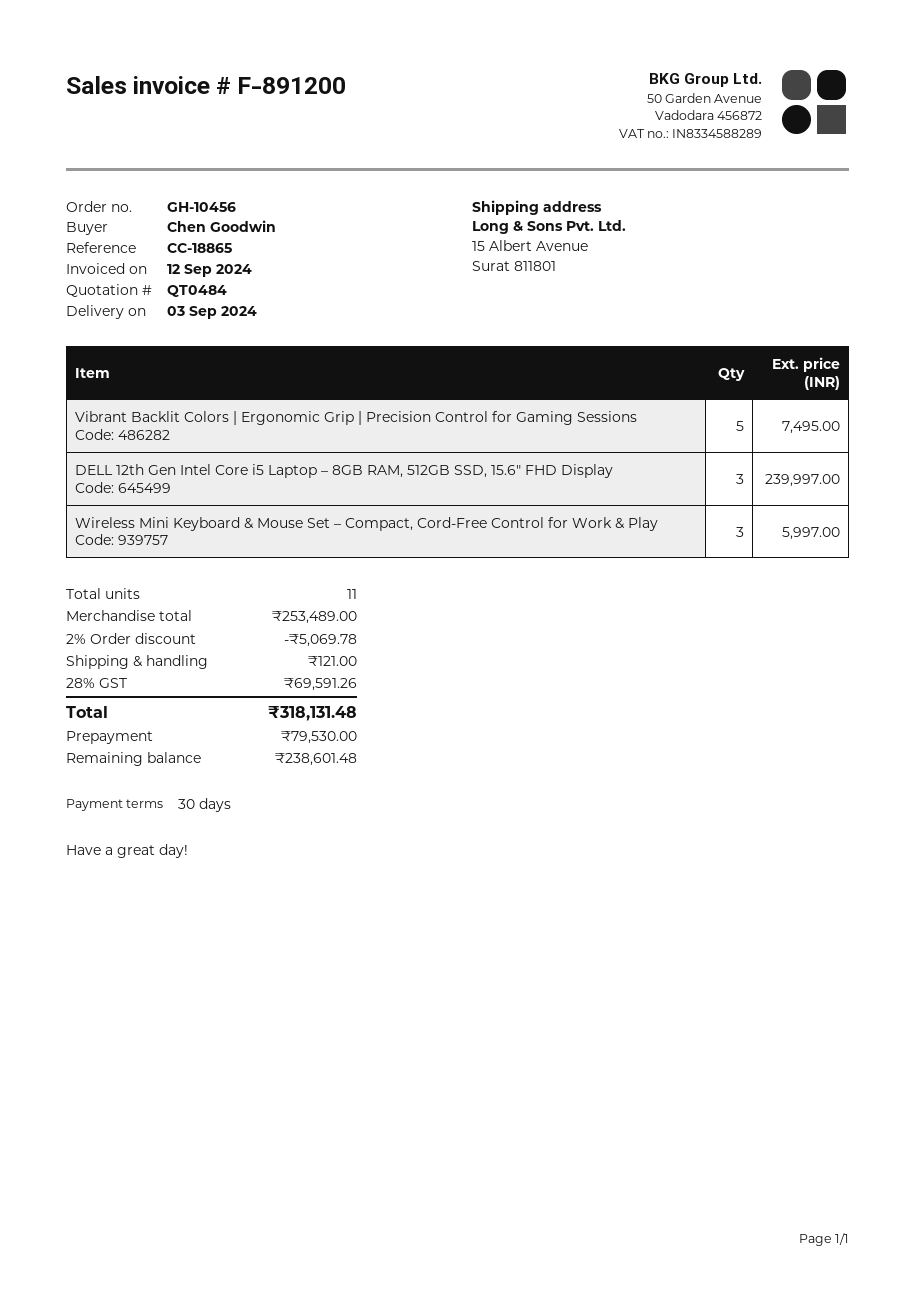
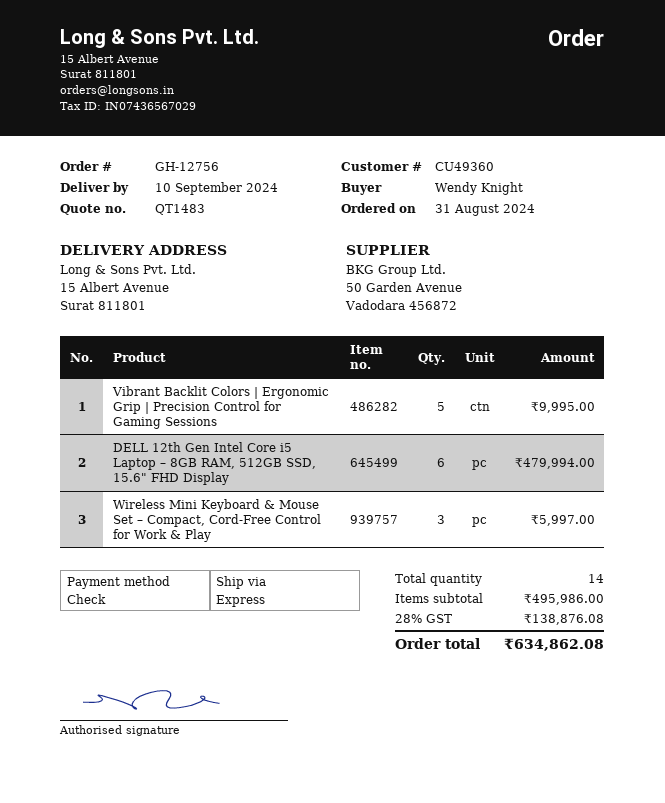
quote number: QT0484 -> QT1483
order number: GH-10456 -> GH-12756
delivery date: 2024-09-03 -> 2024-09-10
ordered by: Chen Goodwin -> Wendy Knight
Vibrant Backlit Colors | Ergonomic Grip | Precision Control for Gaming Sessions: 5 for 7495.00 -> 5 for 9995.00
DELL 12th Gen Intel Core i5 Laptop – 8GB RAM, 512GB SSD, 15.6" FHD Display: 3 for 239997.00 -> 6 for 479994.00
total quantity: 11 -> 14
subtotal: 253489.00 -> 495986.00
discount: 2% = 5069.78 -> none
shipping: 121.00 -> none
tax: 28% = 69591.26 -> 28% = 138876.08
total: 318131.48 -> 634862.08

